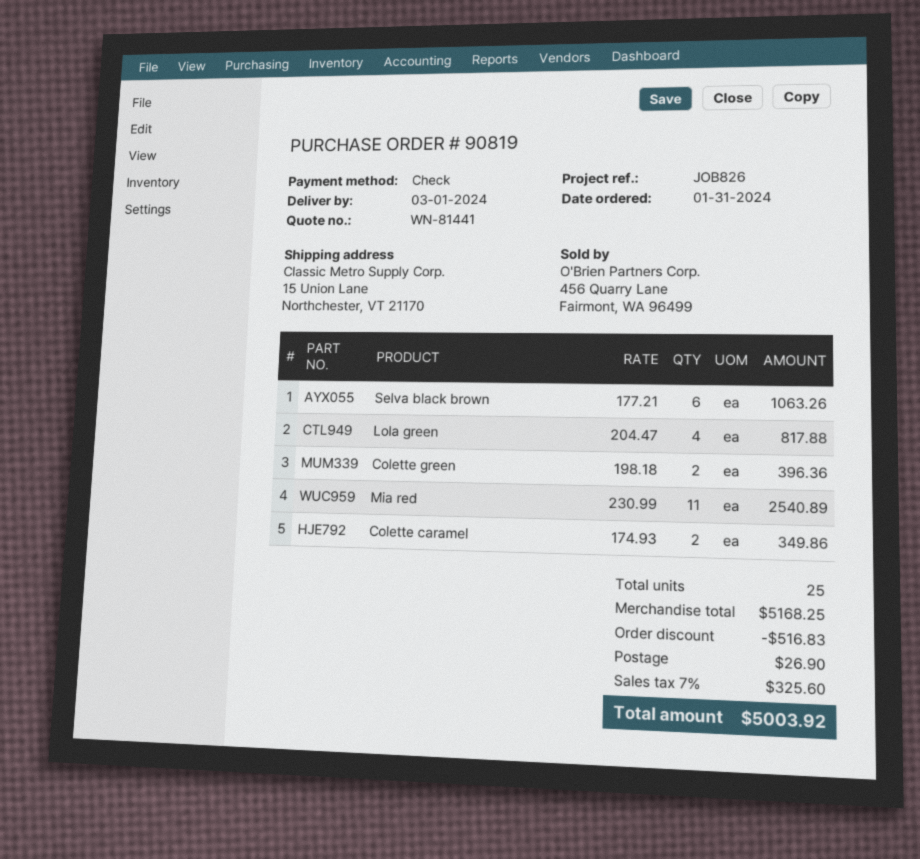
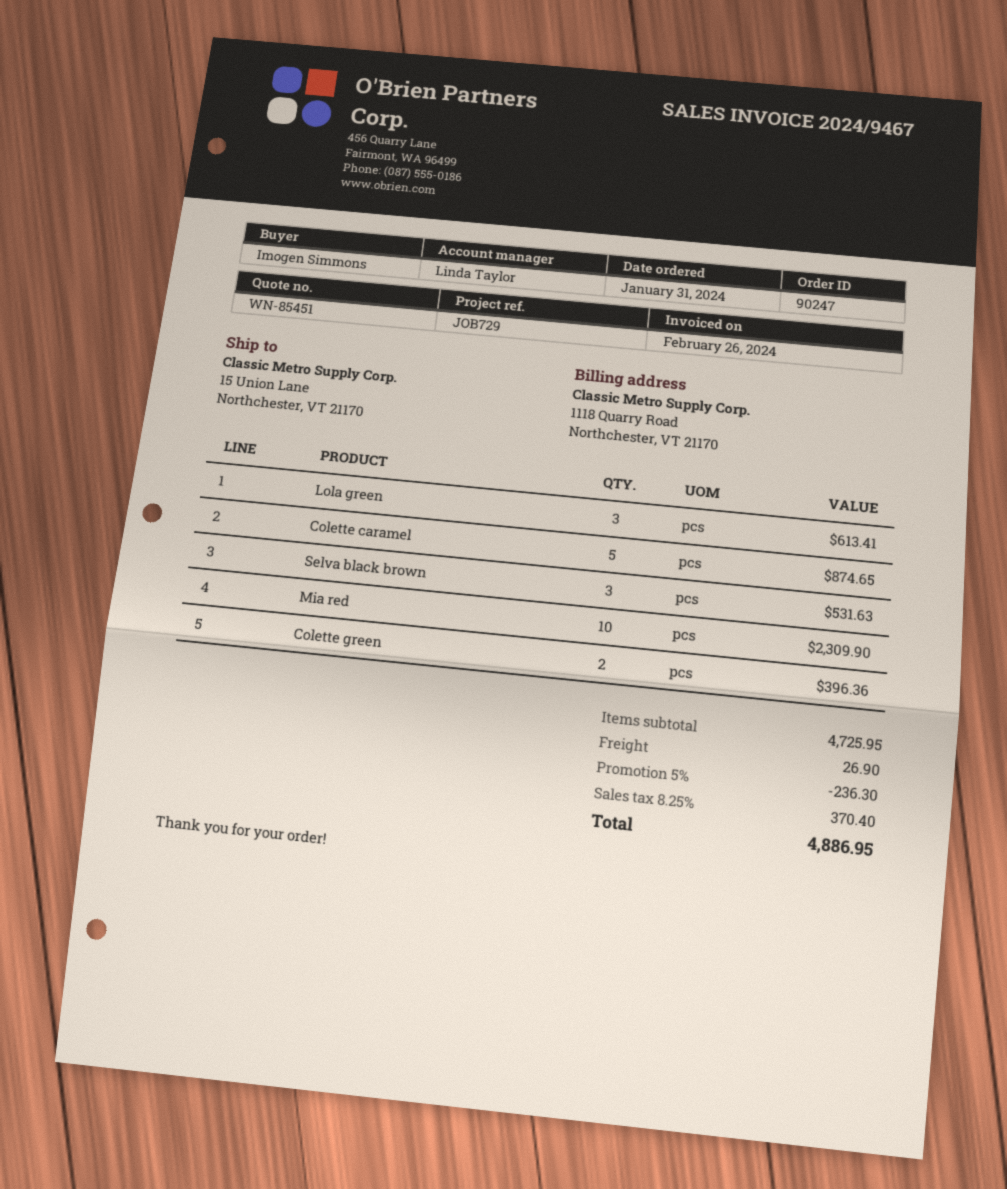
quote number: WN-81441 -> WN-85451
order number: 90819 -> 90247
reference: JOB826 -> JOB729
Selva black brown: 6 for 1063.26 -> 3 for 531.63
Lola green: 4 for 817.88 -> 3 for 613.41
Mia red: 11 for 2540.89 -> 10 for 2309.90
Colette caramel: 2 for 349.86 -> 5 for 874.65
subtotal: 5168.25 -> 4725.95
discount: 516.83 -> 236.30
tax: 7% = 325.60 -> 8.25% = 370.40
total: 5003.92 -> 4886.95

